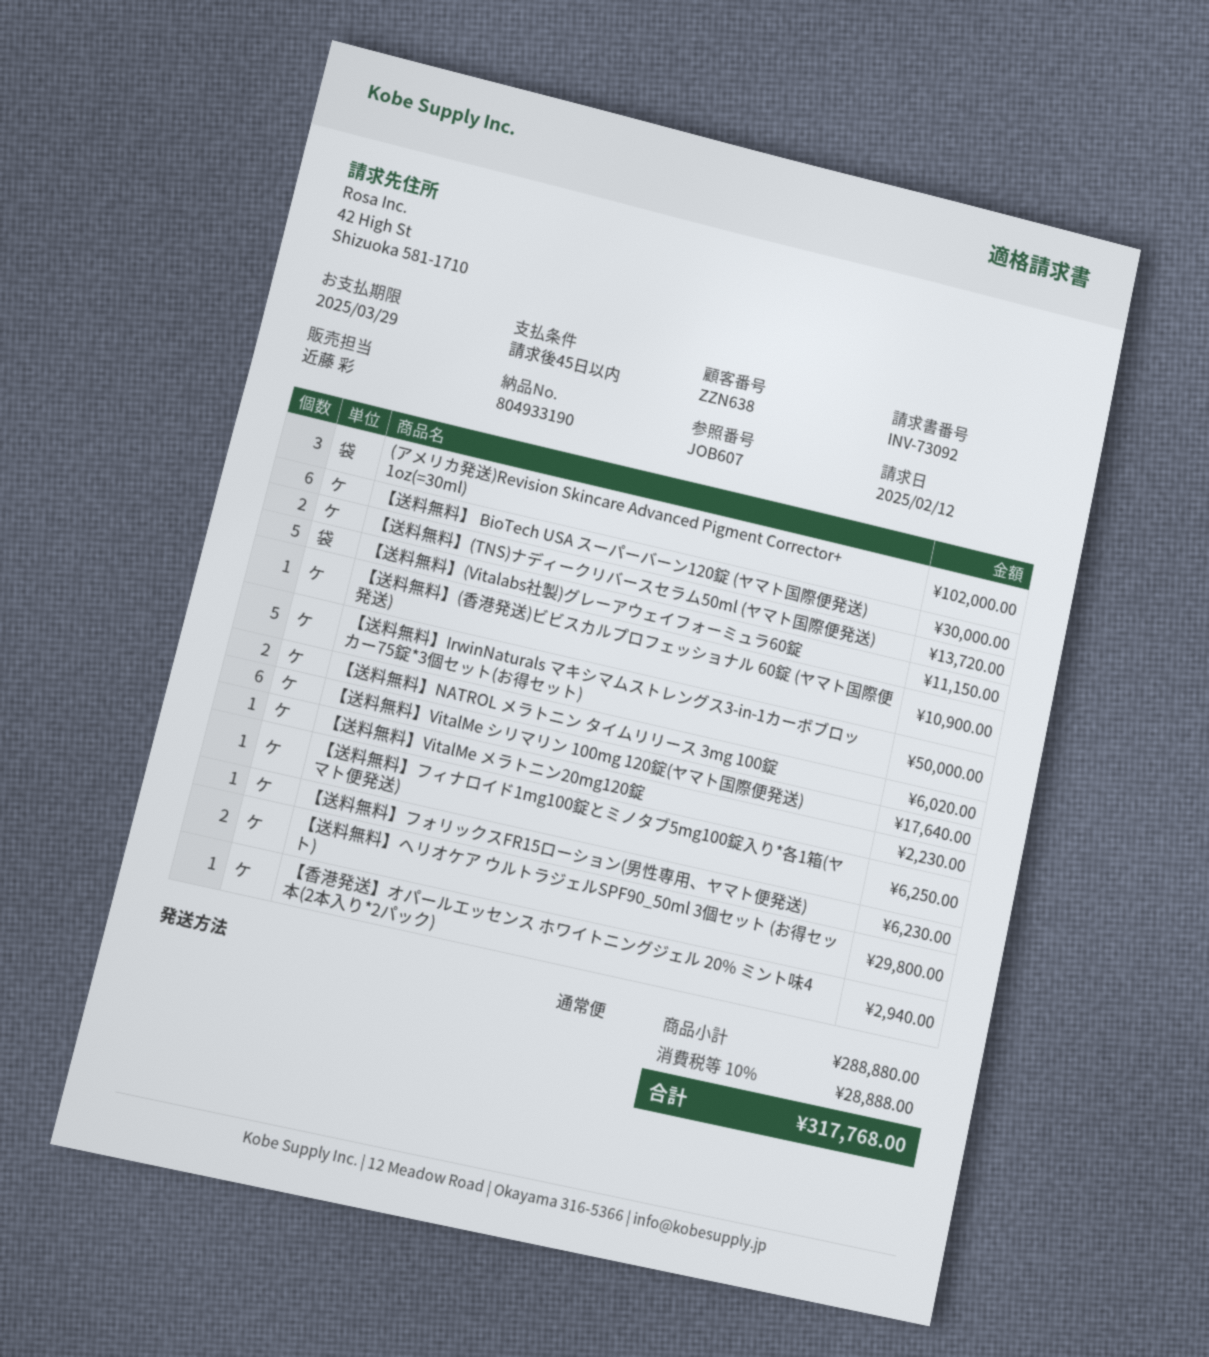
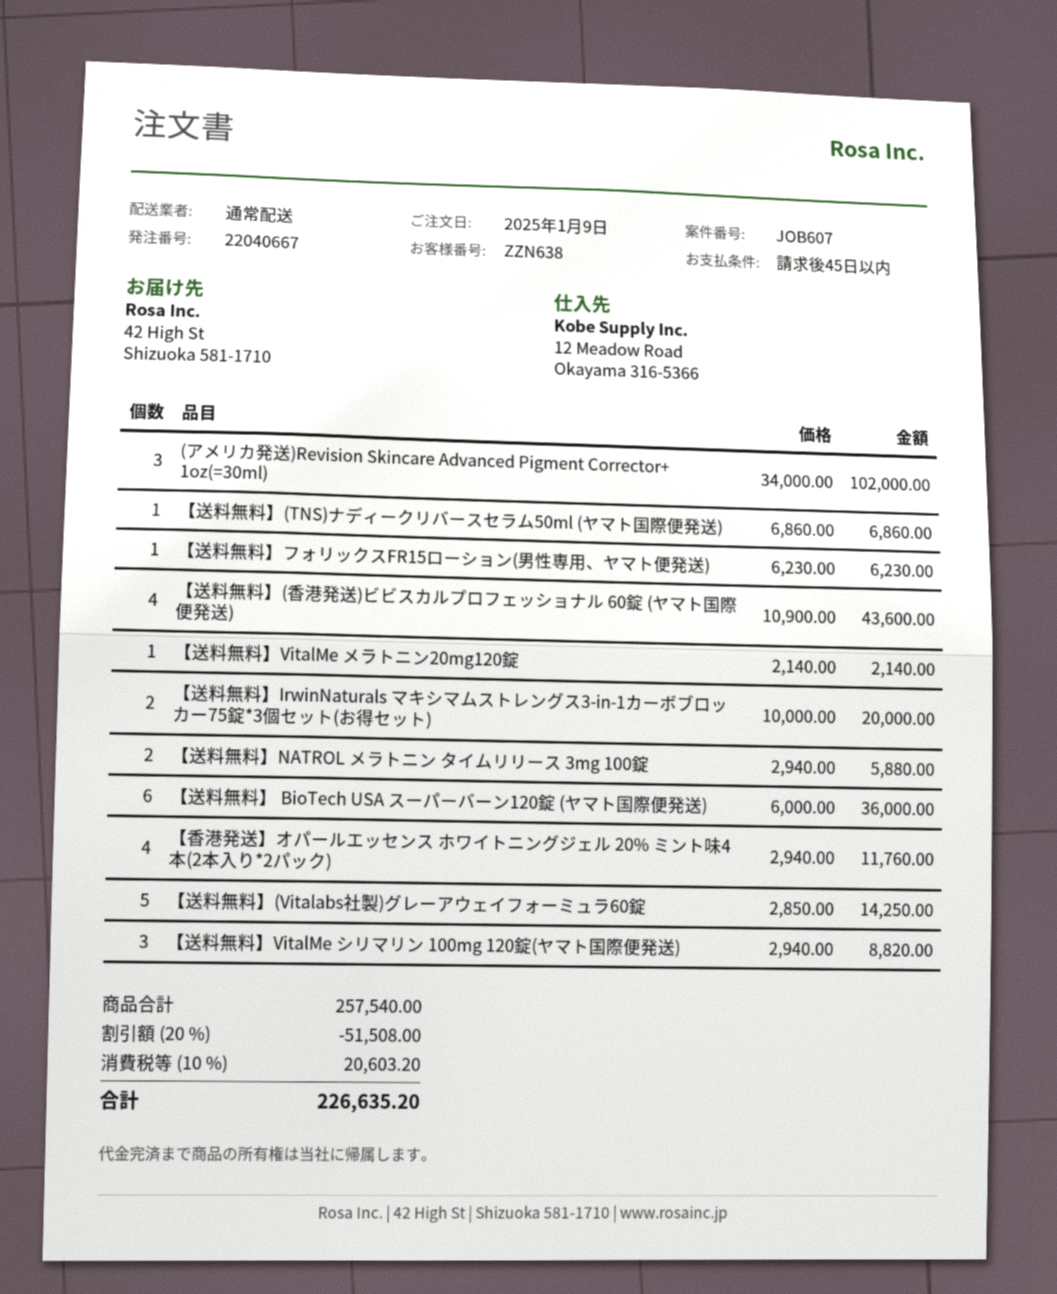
【送料無料】 BioTech USA スーパーバーン120錠 (ヤマト国際便発送): 6 for 30000.00 -> 6 for 36000.00
【送料無料】(TNS)ナディークリバースセラム50ml (ヤマト国際便発送): 2 for 13720.00 -> 1 for 6860.00
【送料無料】(Vitalabs社製)グレーアウェイフォーミュラ60錠: 5 for 11150.00 -> 5 for 14250.00
【送料無料】(香港発送)ビビスカルプロフェッショナル 60錠 (ヤマト国際便発送): 1 for 10900.00 -> 4 for 43600.00
【送料無料】IrwinNaturals マキシマムストレングス3-in-1カーボブロッカー75錠*3個セット(お得セット): 5 for 50000.00 -> 2 for 20000.00
【送料無料】NATROL メラトニン タイムリリース 3mg 100錠: 2 for 6020.00 -> 2 for 5880.00
【送料無料】VitalMe シリマリン 100mg 120錠(ヤマト国際便発送): 6 for 17640.00 -> 3 for 8820.00
【送料無料】VitalMe メラトニン20mg120錠: 1 for 2230.00 -> 1 for 2140.00
【送料無料】フィナロイド1mg100錠とミノタブ5mg100錠入り*各1箱(ヤマト便発送): 1 for 6250.00 -> none
【送料無料】ヘリオケア ウルトラジェルSPF90_50ml 3個セット (お得セット): 2 for 29800.00 -> none
【香港発送】オパールエッセンス ホワイトニングジェル 20% ミント味4本(2本入り*2パック): 1 for 2940.00 -> 4 for 11760.00
subtotal: 288880.00 -> 257540.00
discount: none -> 20% = 51508.00
tax: 10% = 28888.00 -> 10% = 20603.20
total: 317768.00 -> 226635.20

